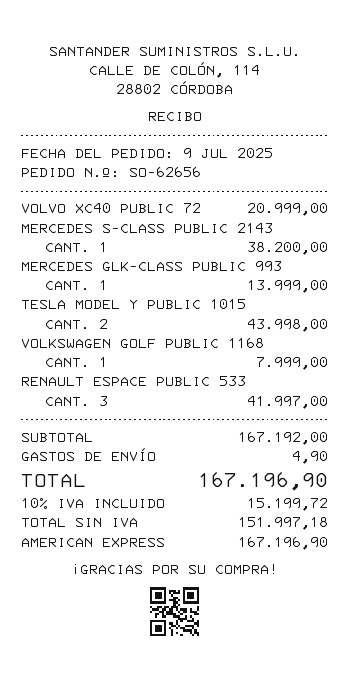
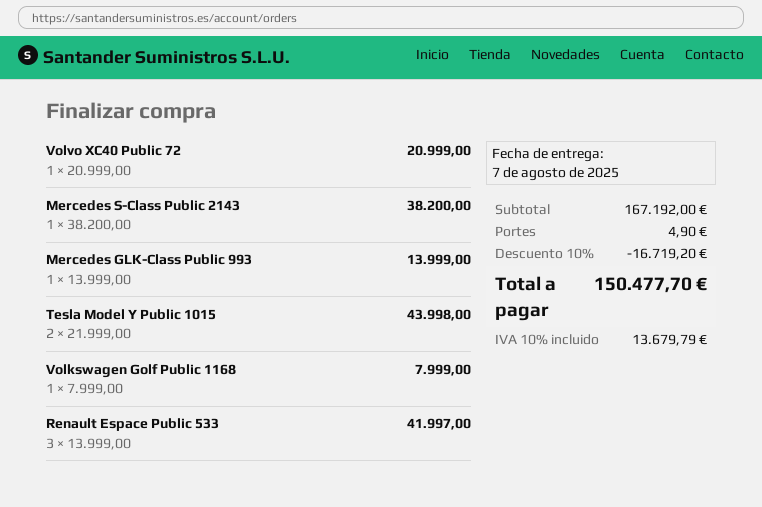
discount: none -> 10% = 16719.20
tax: 10% = 15199.72 -> 10% = 13679.79
total: 167196.90 -> 150477.70

